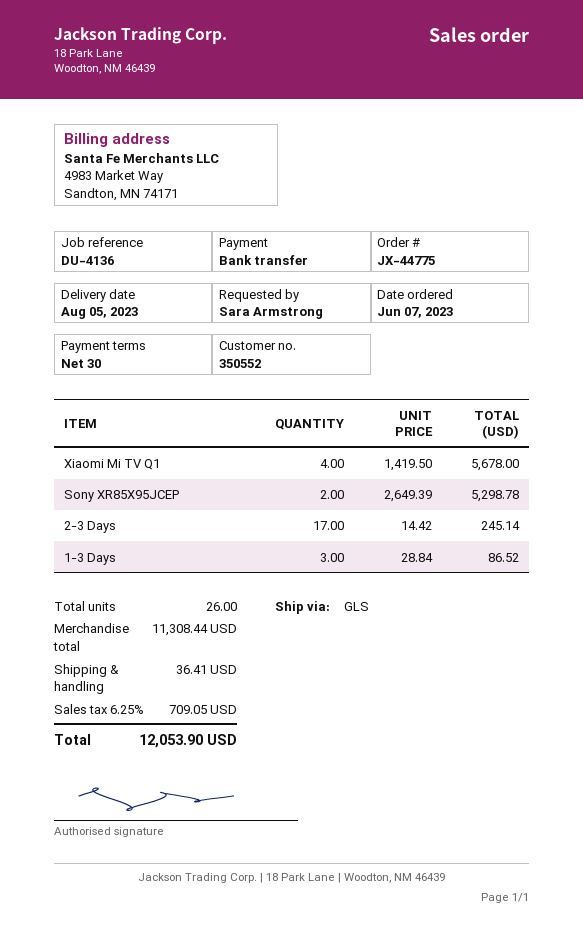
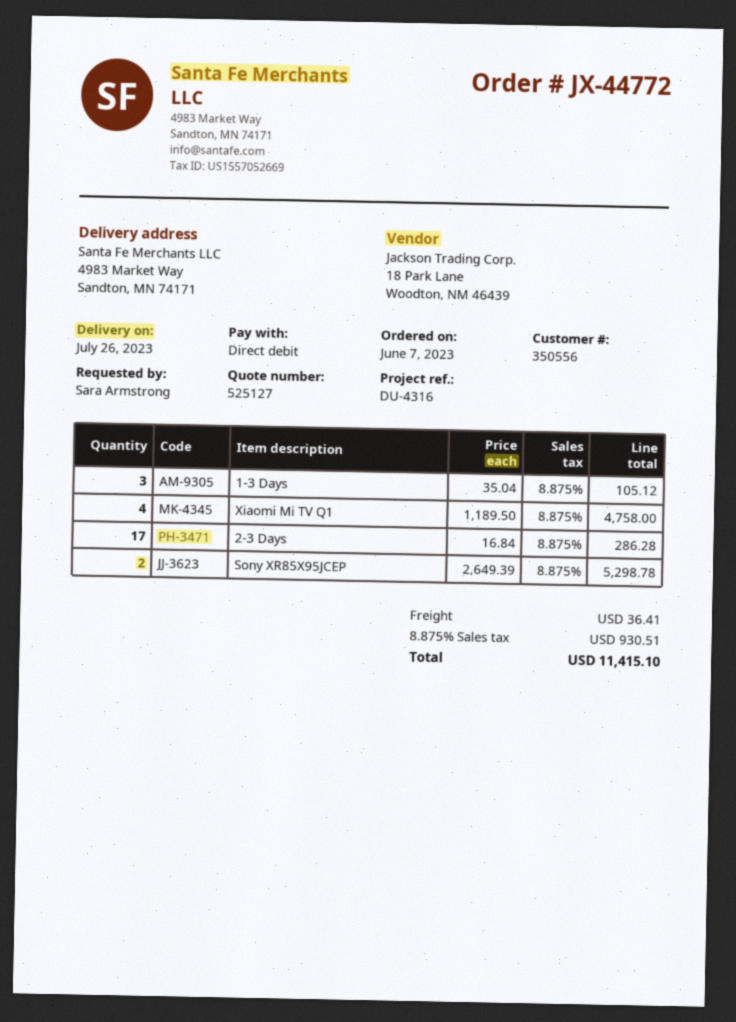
order number: JX-44775 -> JX-44772
delivery date: 2023-08-05 -> 2023-07-26
customer number: 350552 -> 350556
reference: DU-4136 -> DU-4316
payment method: bank transfer -> direct debit
Xiaomi Mi TV Q1: 4 x 1419.50 = 5678.00 -> 4 x 1189.50 = 4758.00
2-3 Days: 17 x 14.42 = 245.14 -> 17 x 16.84 = 286.28
1-3 Days: 3 x 28.84 = 86.52 -> 3 x 35.04 = 105.12
tax: 6.25% = 709.05 -> 8.875% = 930.51
total: 12053.90 -> 11415.10

